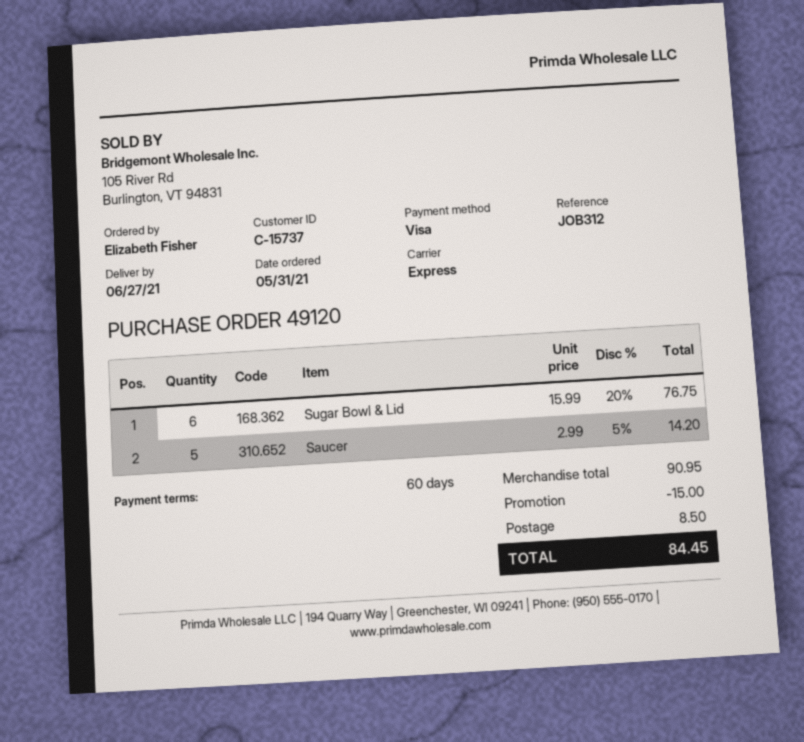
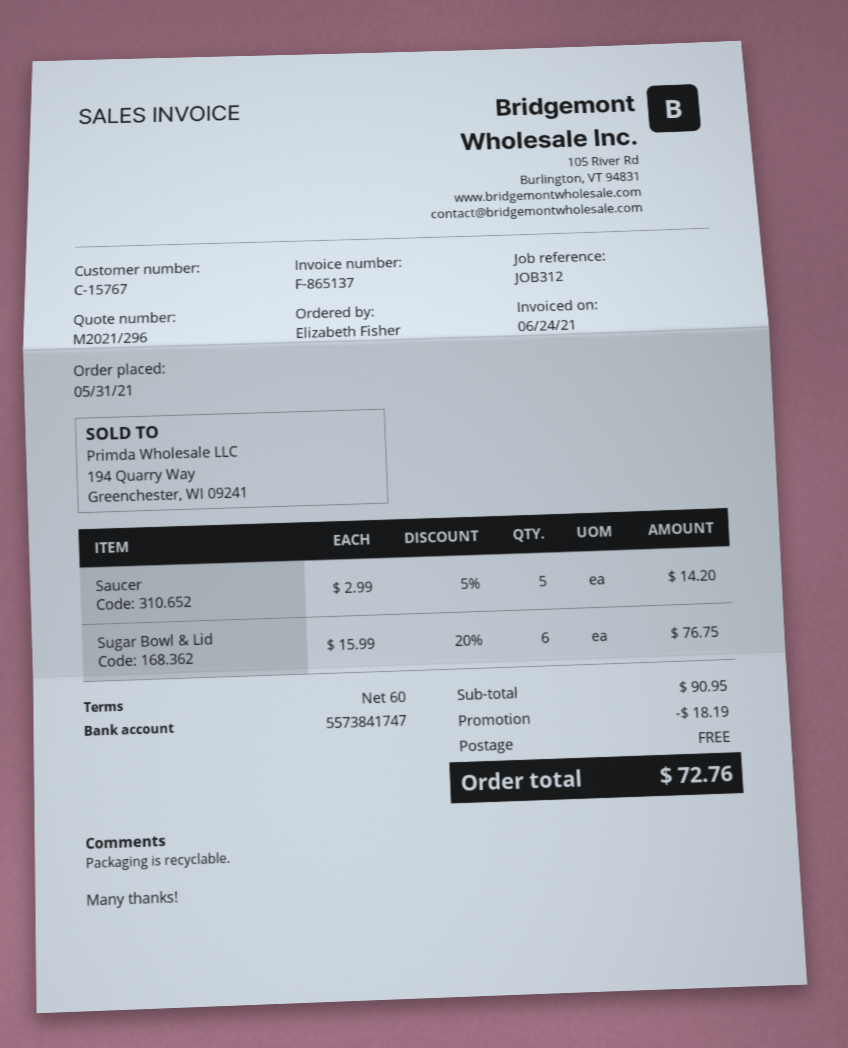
customer number: C-15737 -> C-15767
discount: 15.00 -> 18.19
shipping: 8.50 -> 0.00
total: 84.45 -> 72.76

